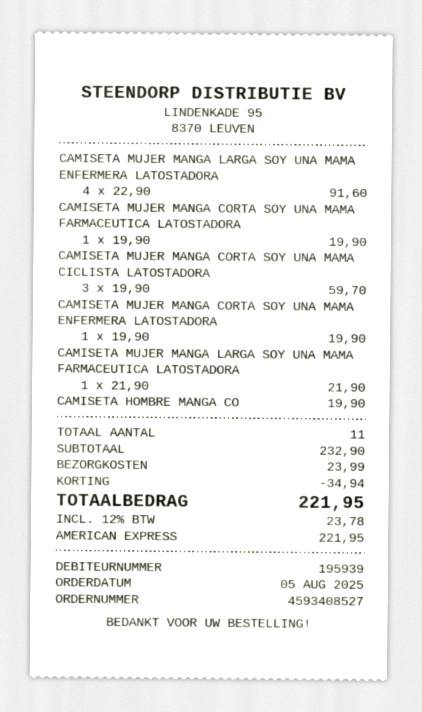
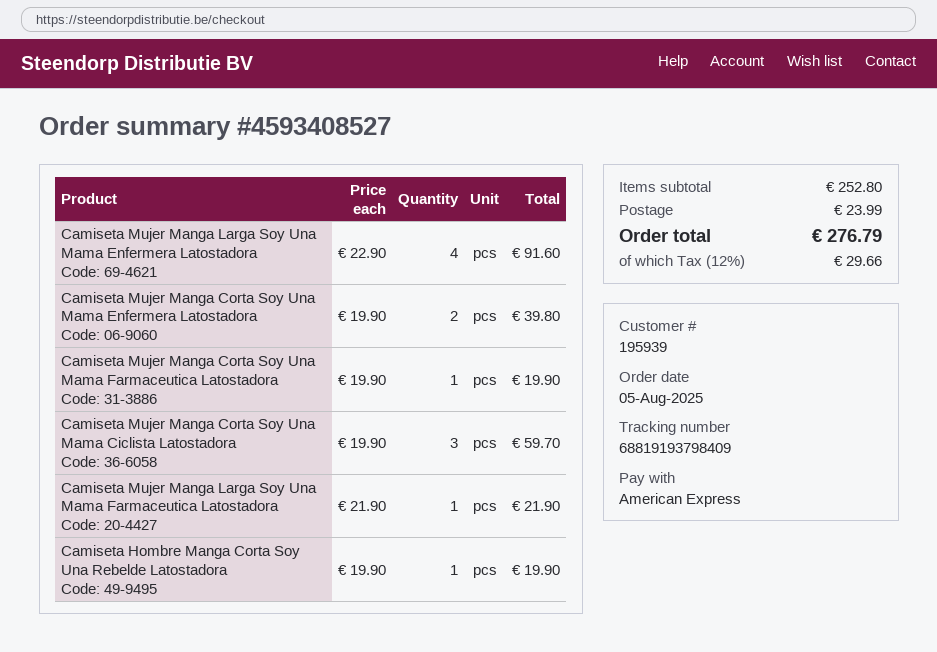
CAMISETA MUJER MANGA CORTA SOY UNA MAMA ENFERMERA LATOSTADORA: 1 x 19.90 = 19.90 -> 2 x 19.90 = 39.80
subtotal: 232.90 -> 252.80
discount: 34.94 -> none
tax: 12% = 23.78 -> 12% = 29.66
total: 221.95 -> 276.79

